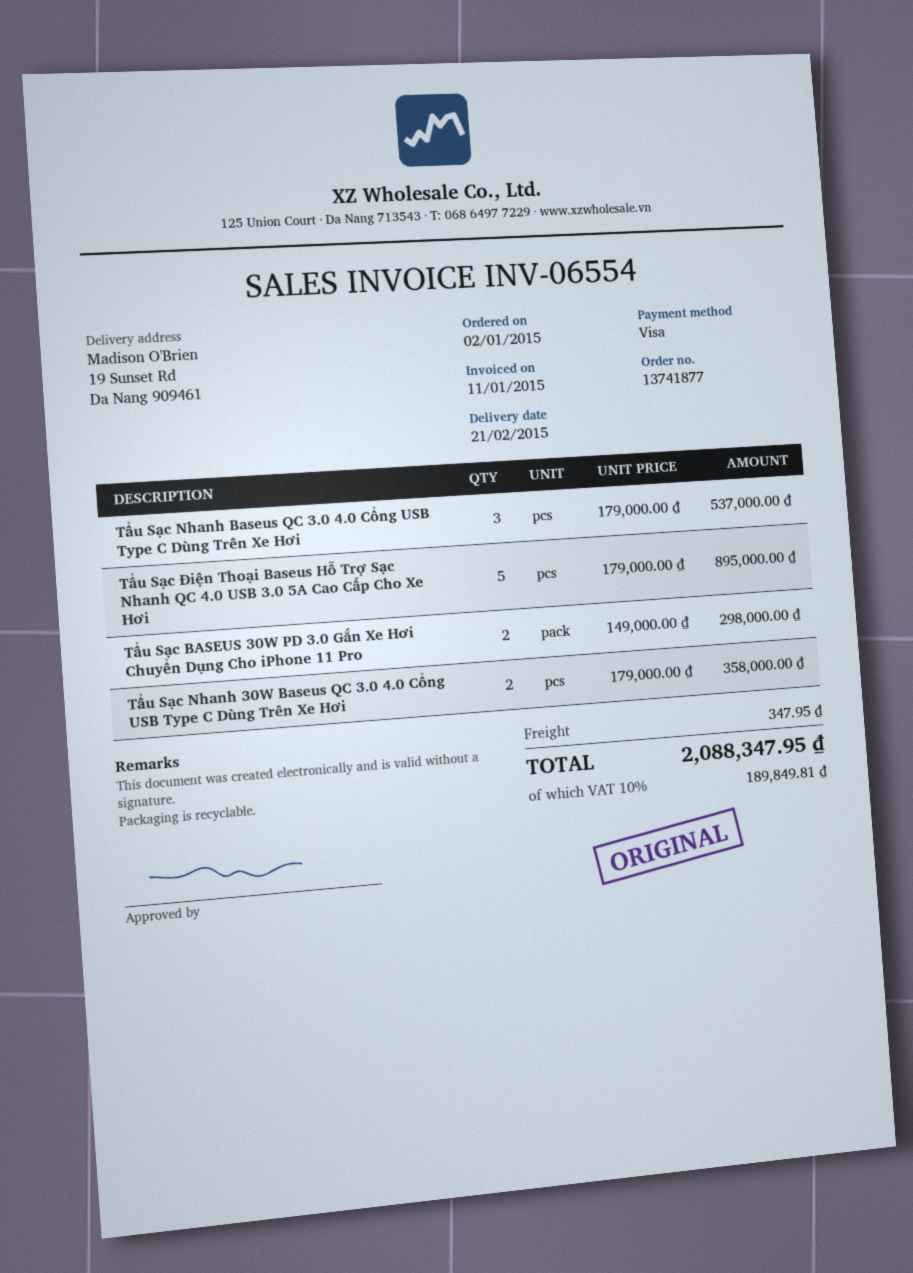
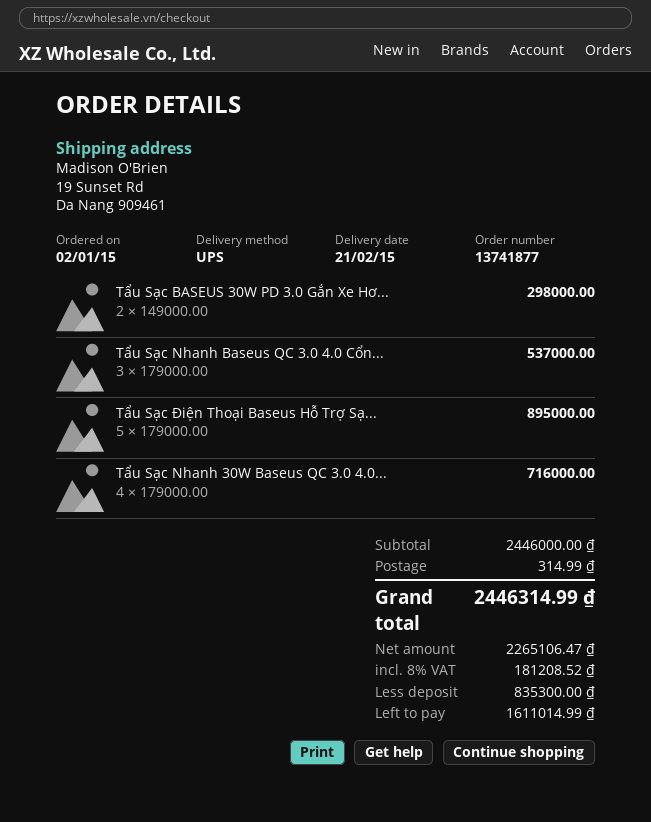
Tẩu Sạc Nhanh 30W Baseus QC 3.0 4.0 Cổng USB Type C Dùng Trên Xe Hơi: 2 x 179000.00 = 358000.00 -> 4 x 179000.00 = 716000.00
shipping: 347.95 -> 314.99
tax: 10% = 189849.81 -> 8% = 181208.52
total: 2088347.95 -> 2446314.99

